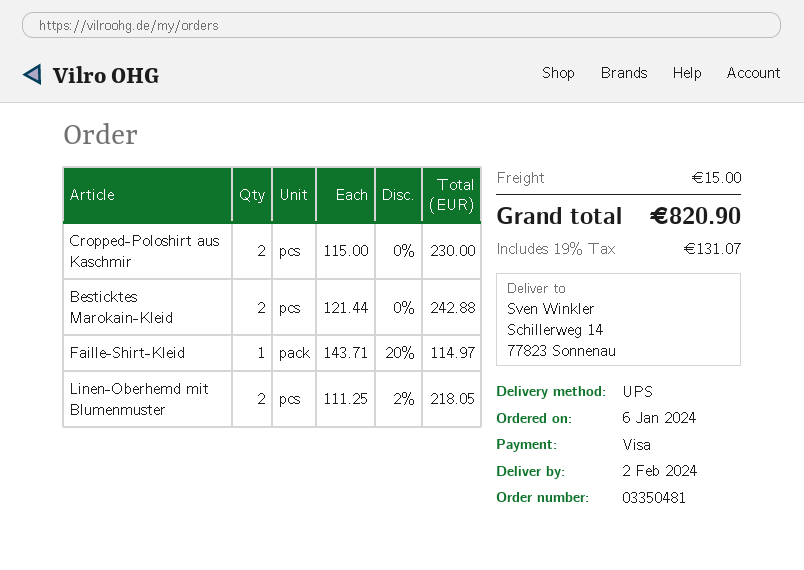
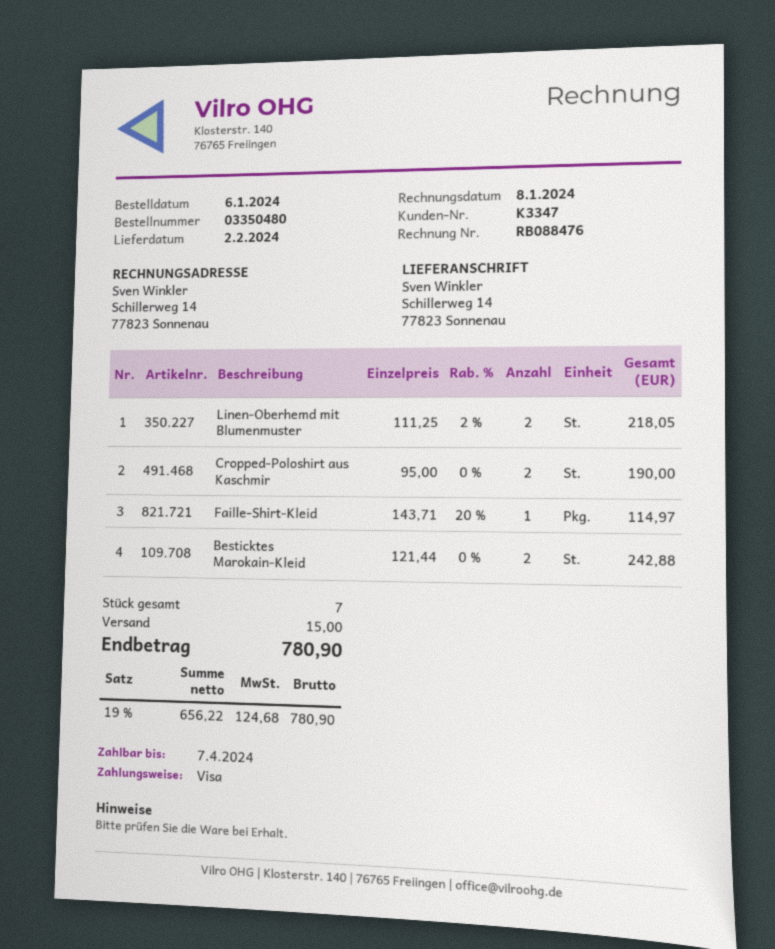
order number: 03350481 -> 03350480
Cropped-Poloshirt aus Kaschmir: 2 x 115.00 = 230.00 -> 2 x 95.00 = 190.00
tax: 19% = 131.07 -> 19% = 124.68
total: 820.90 -> 780.90

